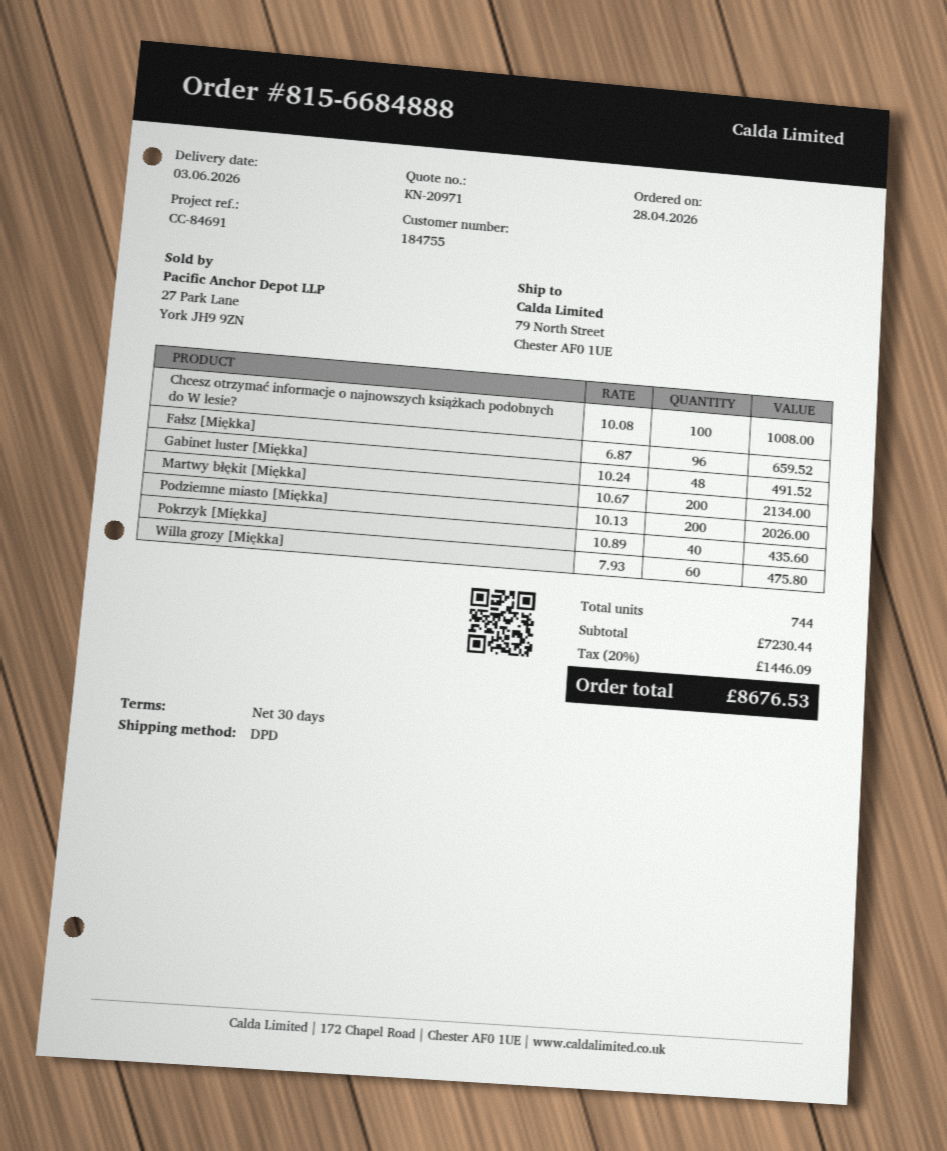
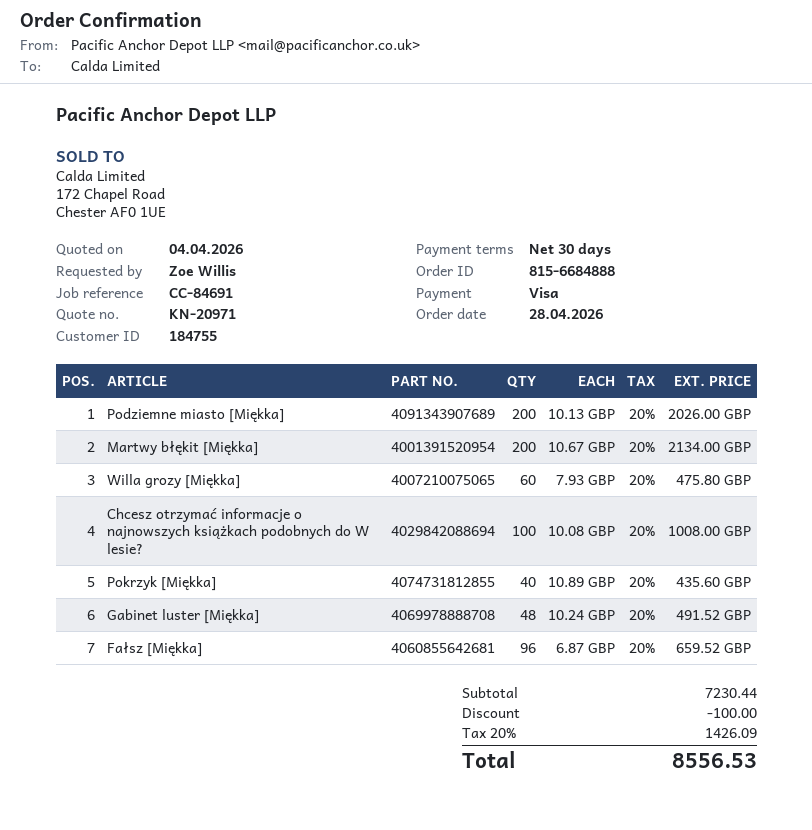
discount: none -> 100.00
tax: 20% = 1446.09 -> 20% = 1426.09
total: 8676.53 -> 8556.53

